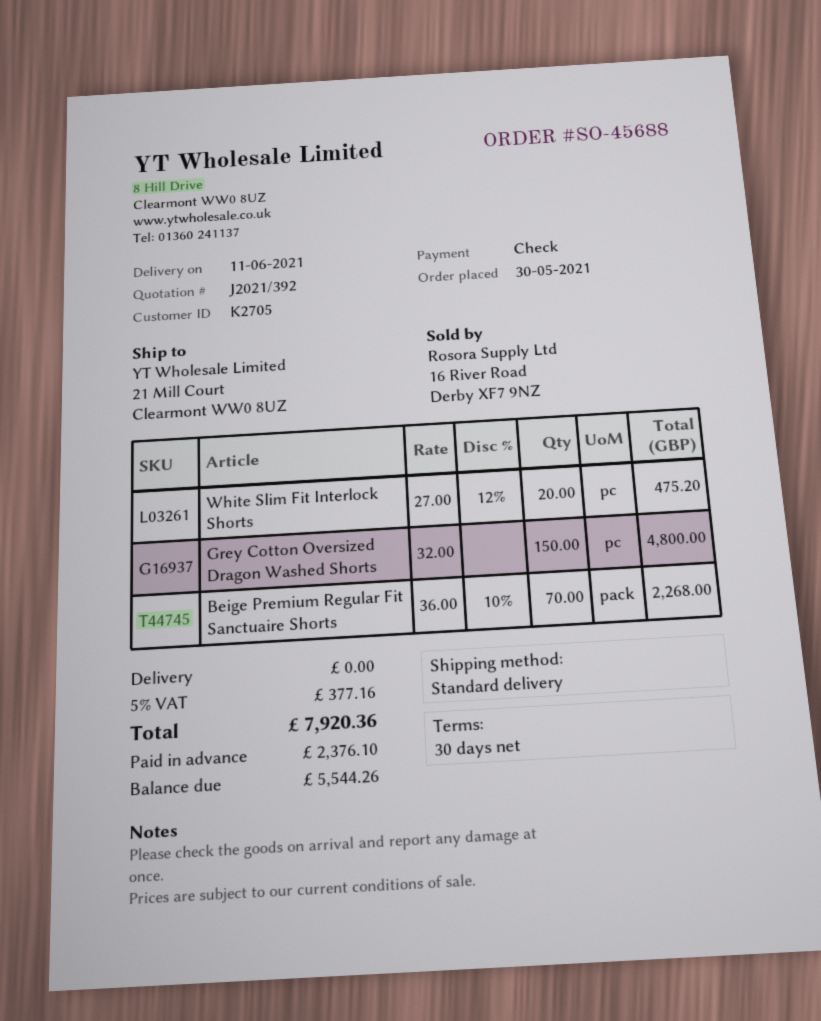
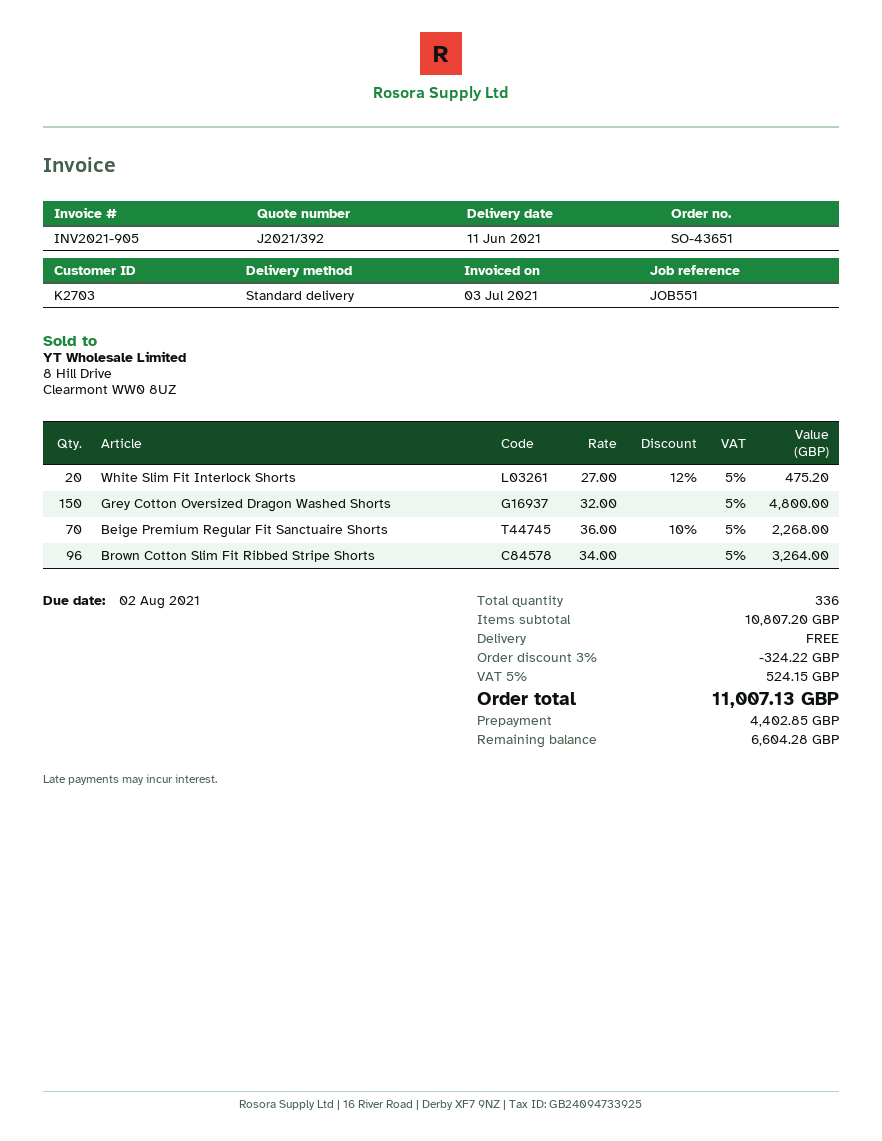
order number: SO-45688 -> SO-43651
customer number: K2705 -> K2703
Brown Cotton Slim Fit Ribbed Stripe Shorts: none -> 96 x 34.00 = 3264.00
discount: none -> 3% = 324.22
tax: 5% = 377.16 -> 5% = 524.15
total: 7920.36 -> 11007.13
deposit: 2376.10 -> 4402.85
balance: 5544.26 -> 6604.28

